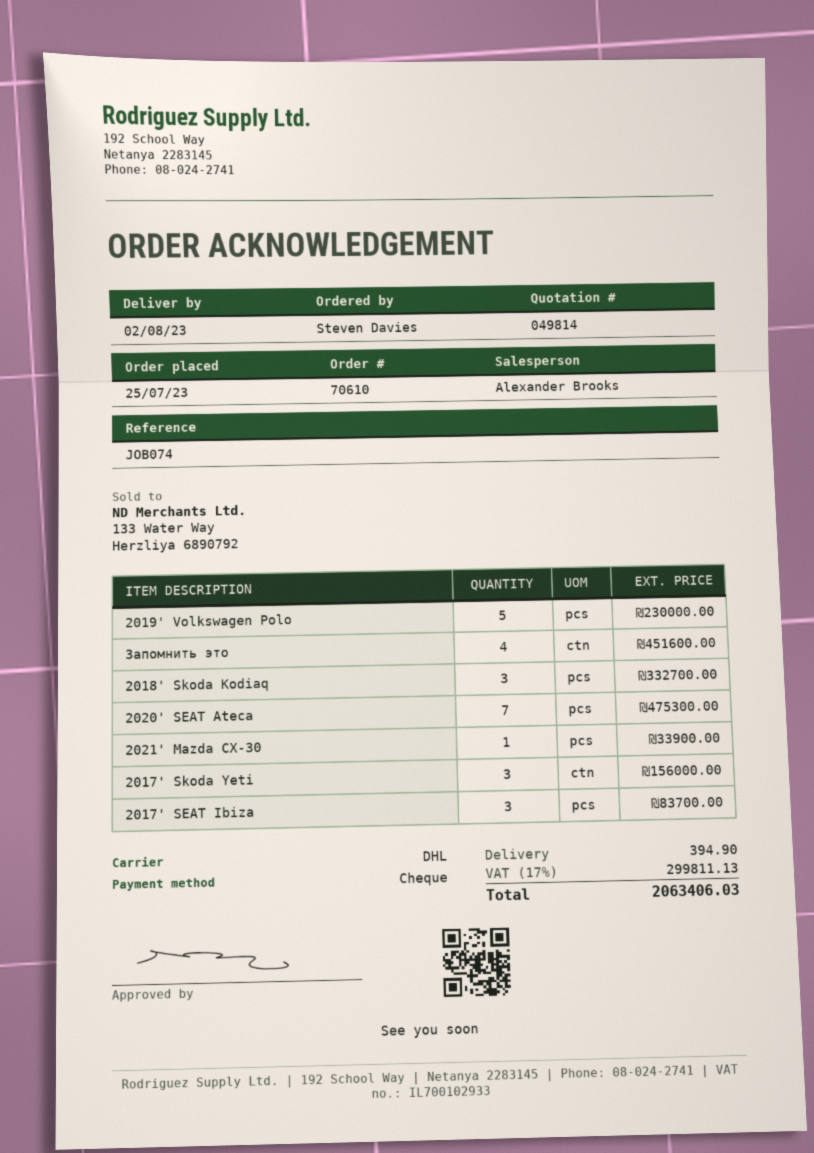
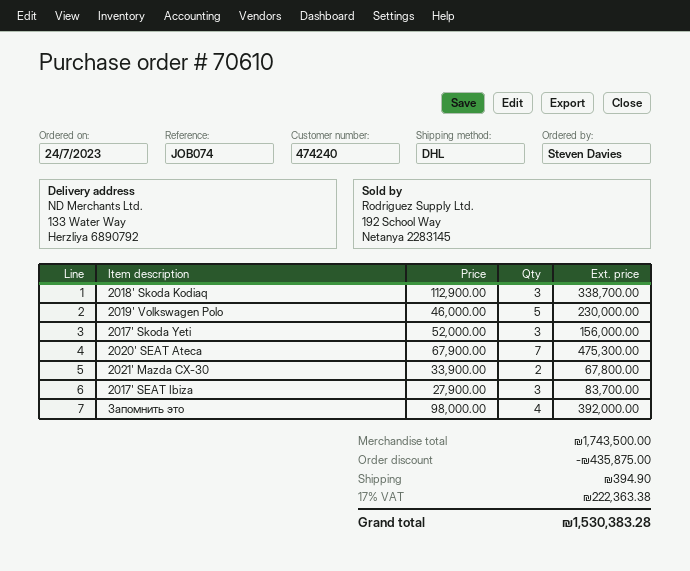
order date: 2023-07-25 -> 2023-07-24
Запомнить это: 4 for 451600.00 -> 4 for 392000.00
2018' Skoda Kodiaq: 3 for 332700.00 -> 3 for 338700.00
2021' Mazda CX-30: 1 for 33900.00 -> 2 for 67800.00
discount: none -> 435875.00
tax: 17% = 299811.13 -> 17% = 222363.38
total: 2063406.03 -> 1530383.28

